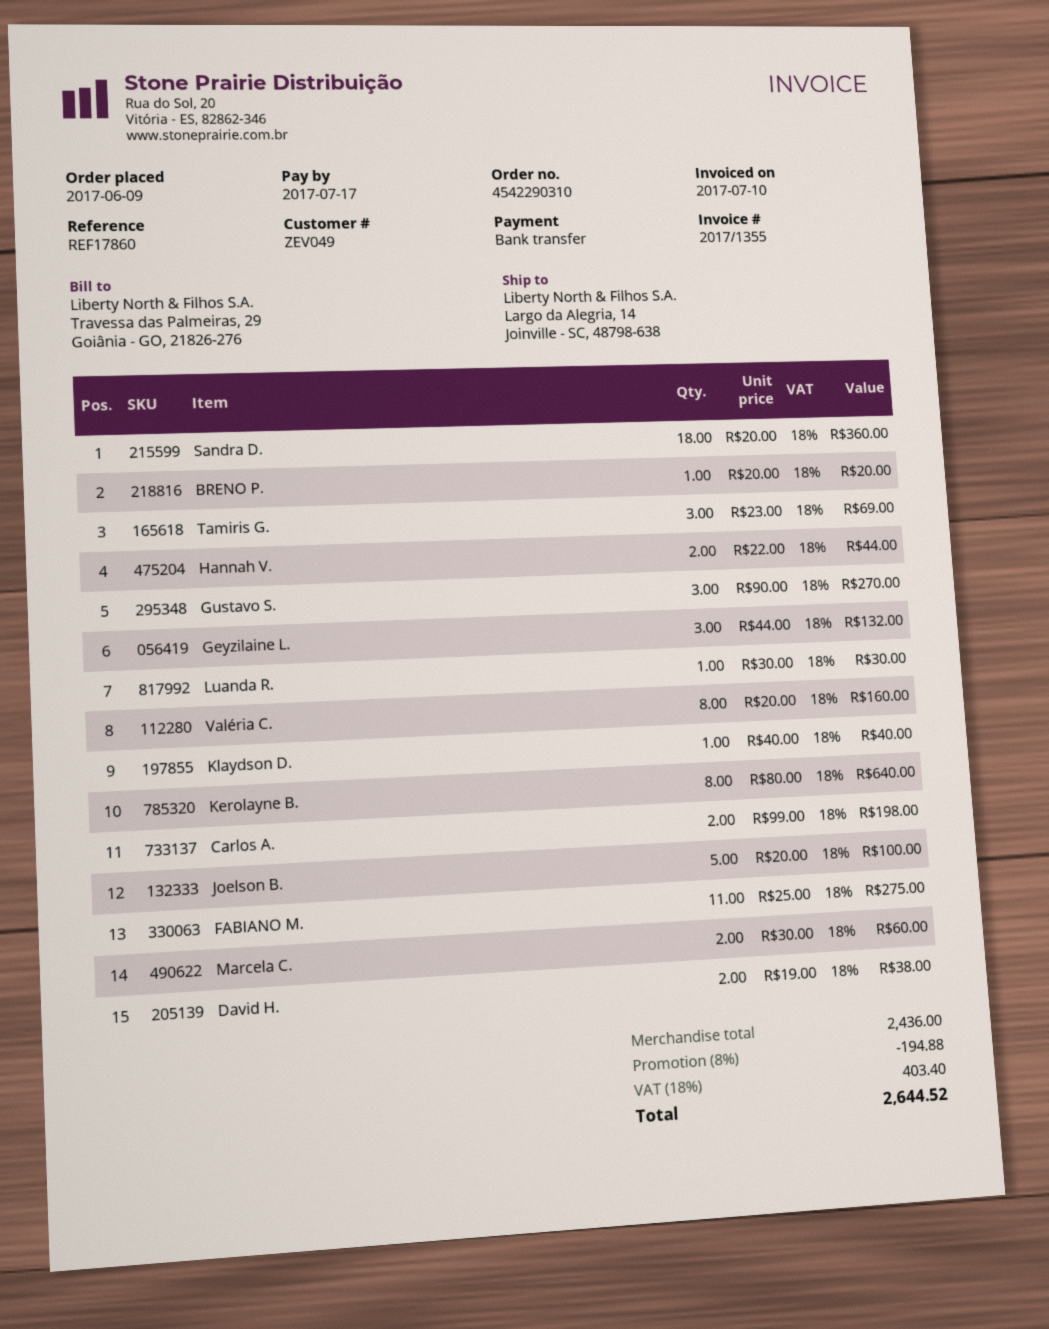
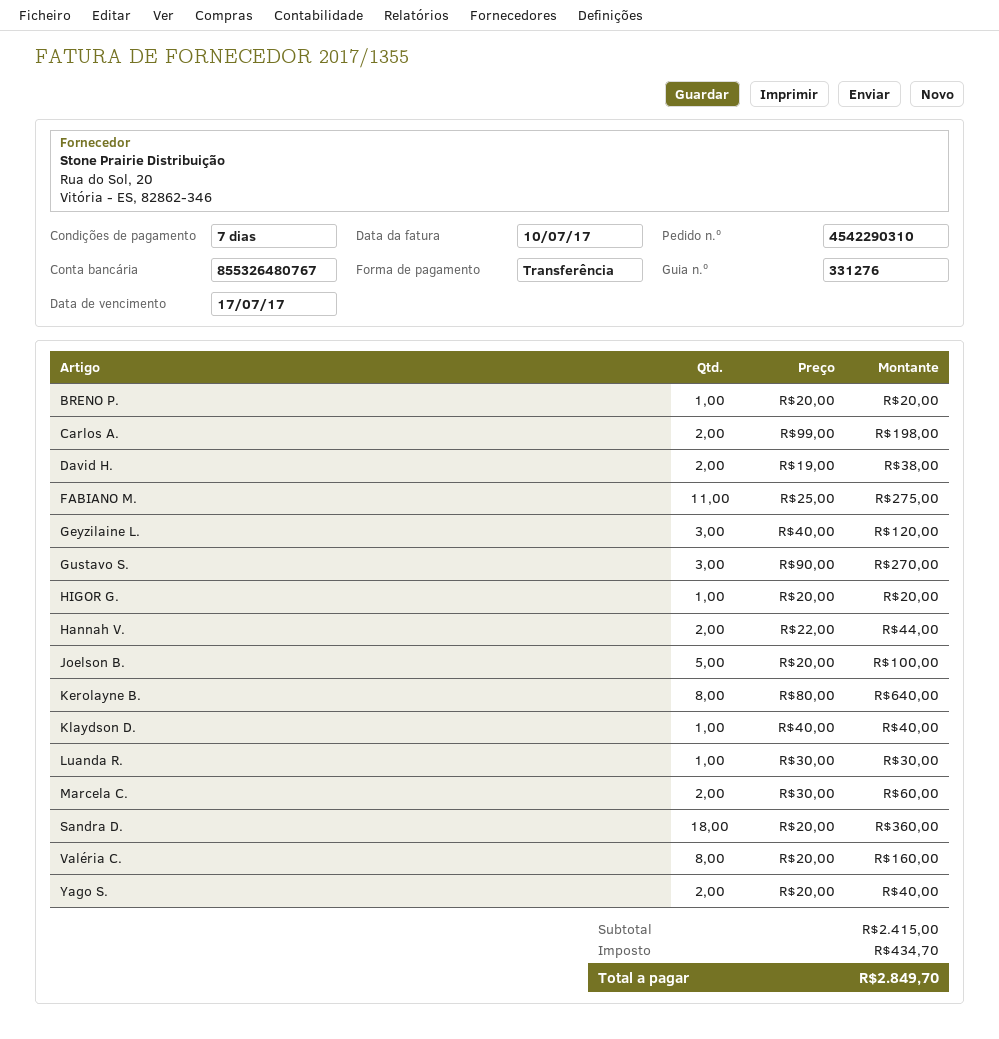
Tamiris G.: 3 x 23.00 = 69.00 -> none
Geyzilaine L.: 3 x 44.00 = 132.00 -> 3 x 40.00 = 120.00
HIGOR G.: none -> 1 x 20.00 = 20.00
Yago S.: none -> 2 x 20.00 = 40.00
subtotal: 2436.00 -> 2415.00
discount: 8% = 194.88 -> none
tax: 403.40 -> 434.70
total: 2644.52 -> 2849.70

